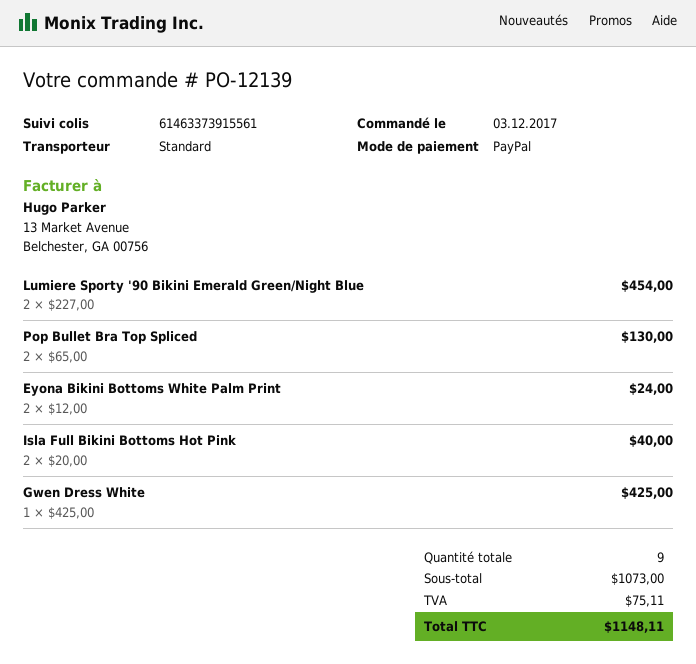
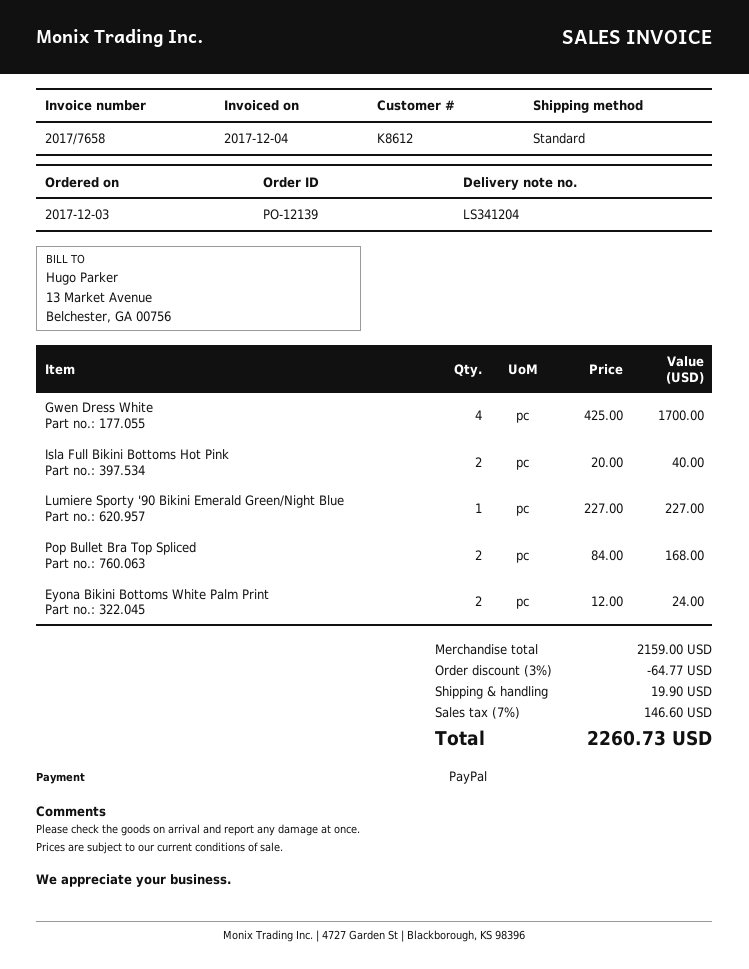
Lumiere Sporty '90 Bikini Emerald Green/Night Blue: 2 x 227.00 = 454.00 -> 1 x 227.00 = 227.00
Pop Bullet Bra Top Spliced: 2 x 65.00 = 130.00 -> 2 x 84.00 = 168.00
Gwen Dress White: 1 x 425.00 = 425.00 -> 4 x 425.00 = 1700.00
subtotal: 1073.00 -> 2159.00
discount: none -> 3% = 64.77
shipping: none -> 19.90
tax: 75.11 -> 146.60
total: 1148.11 -> 2260.73

